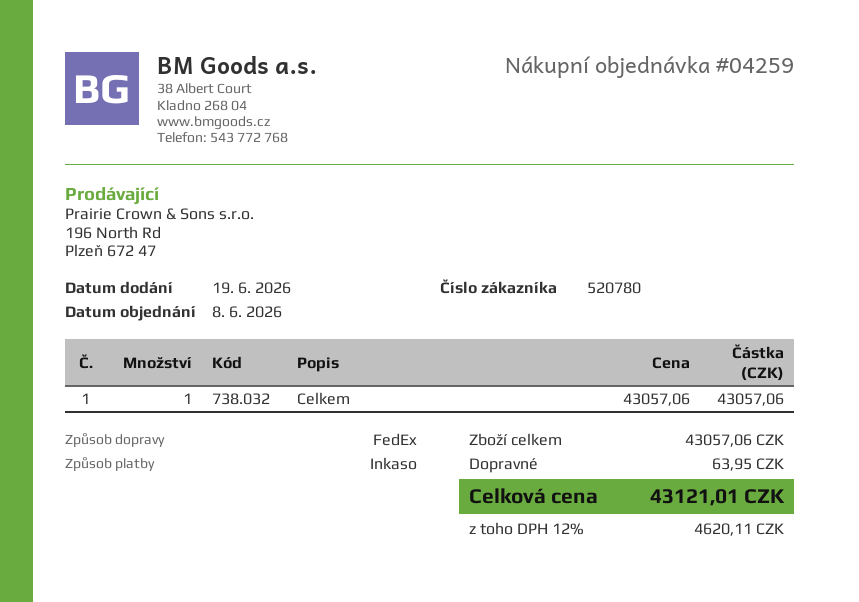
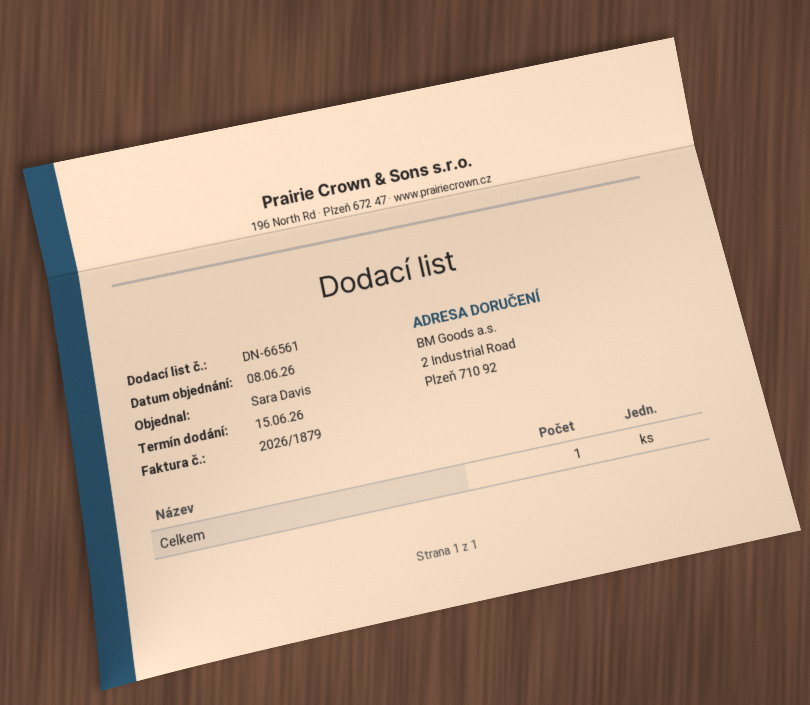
delivery date: 2026-06-19 -> 2026-06-15

